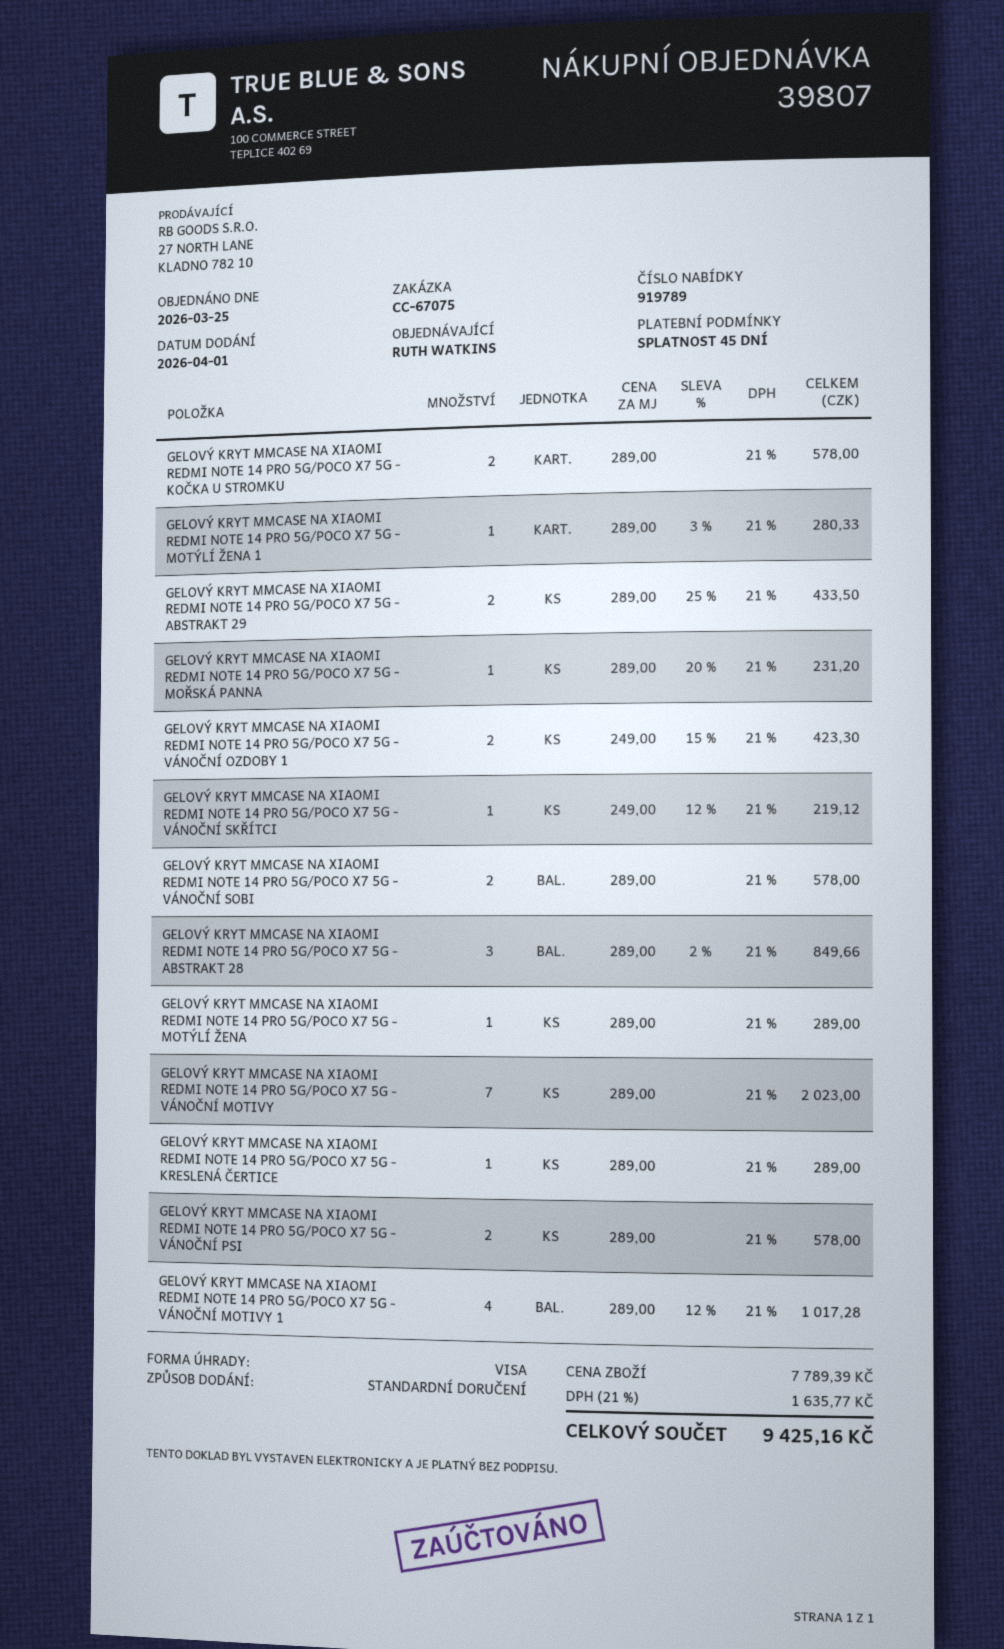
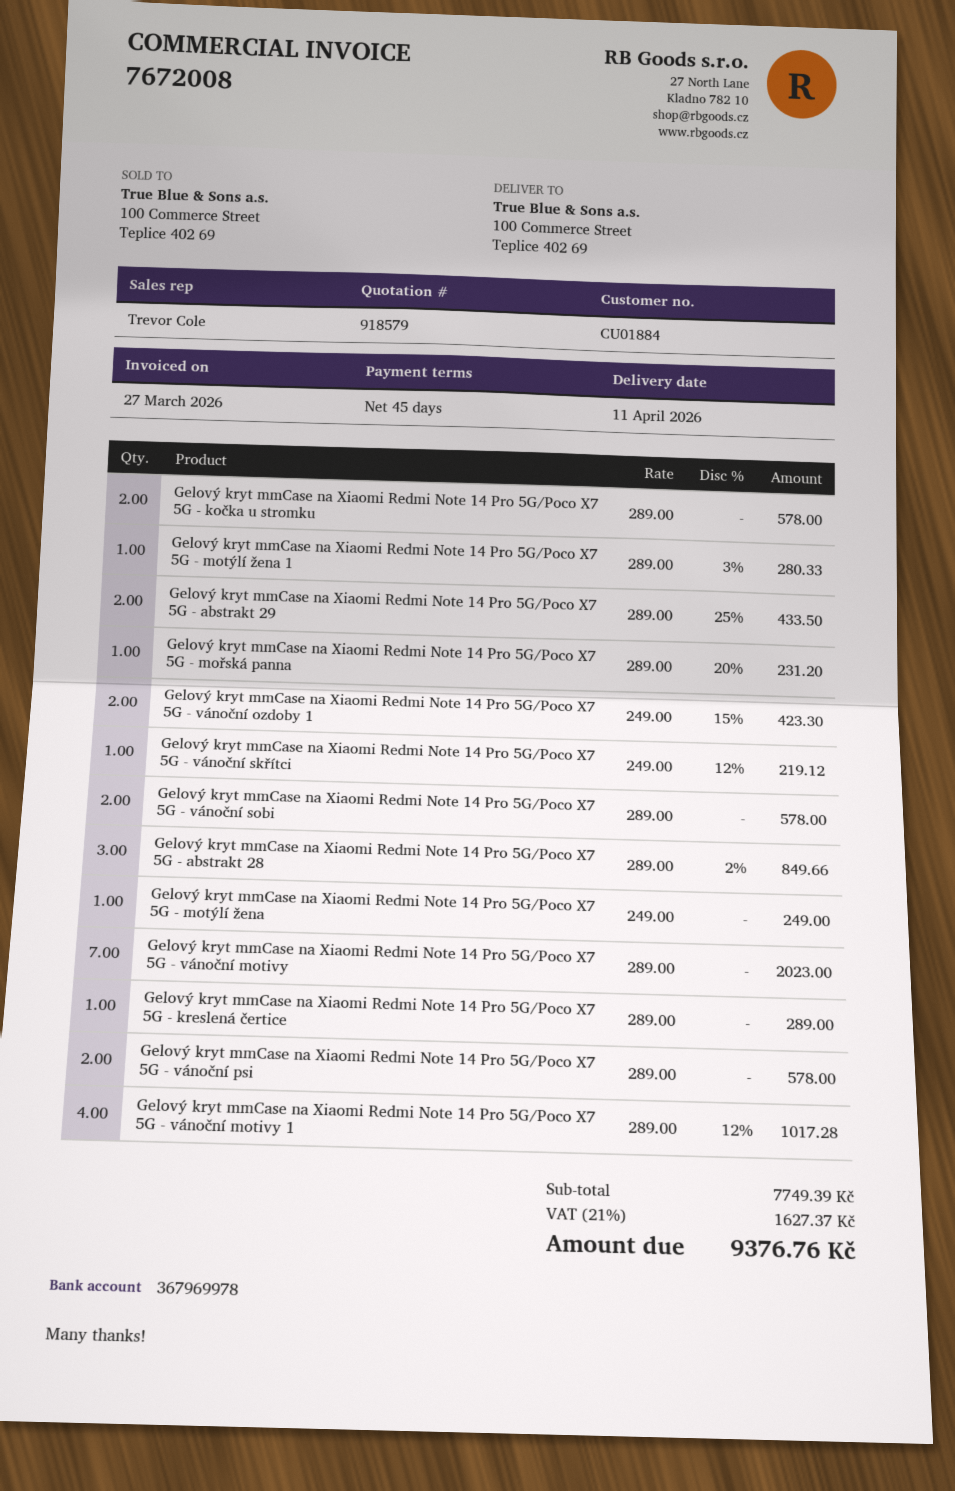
quote number: 919789 -> 918579
delivery date: 2026-04-01 -> 2026-04-11
GELOVÝ KRYT MMCASE NA XIAOMI REDMI NOTE 14 PRO 5G/POCO X7 5G - MOTÝLÍ ŽENA: 1 x 289.00 = 289.00 -> 1 x 249.00 = 249.00
subtotal: 7789.39 -> 7749.39
tax: 21% = 1635.77 -> 21% = 1627.37
total: 9425.16 -> 9376.76

